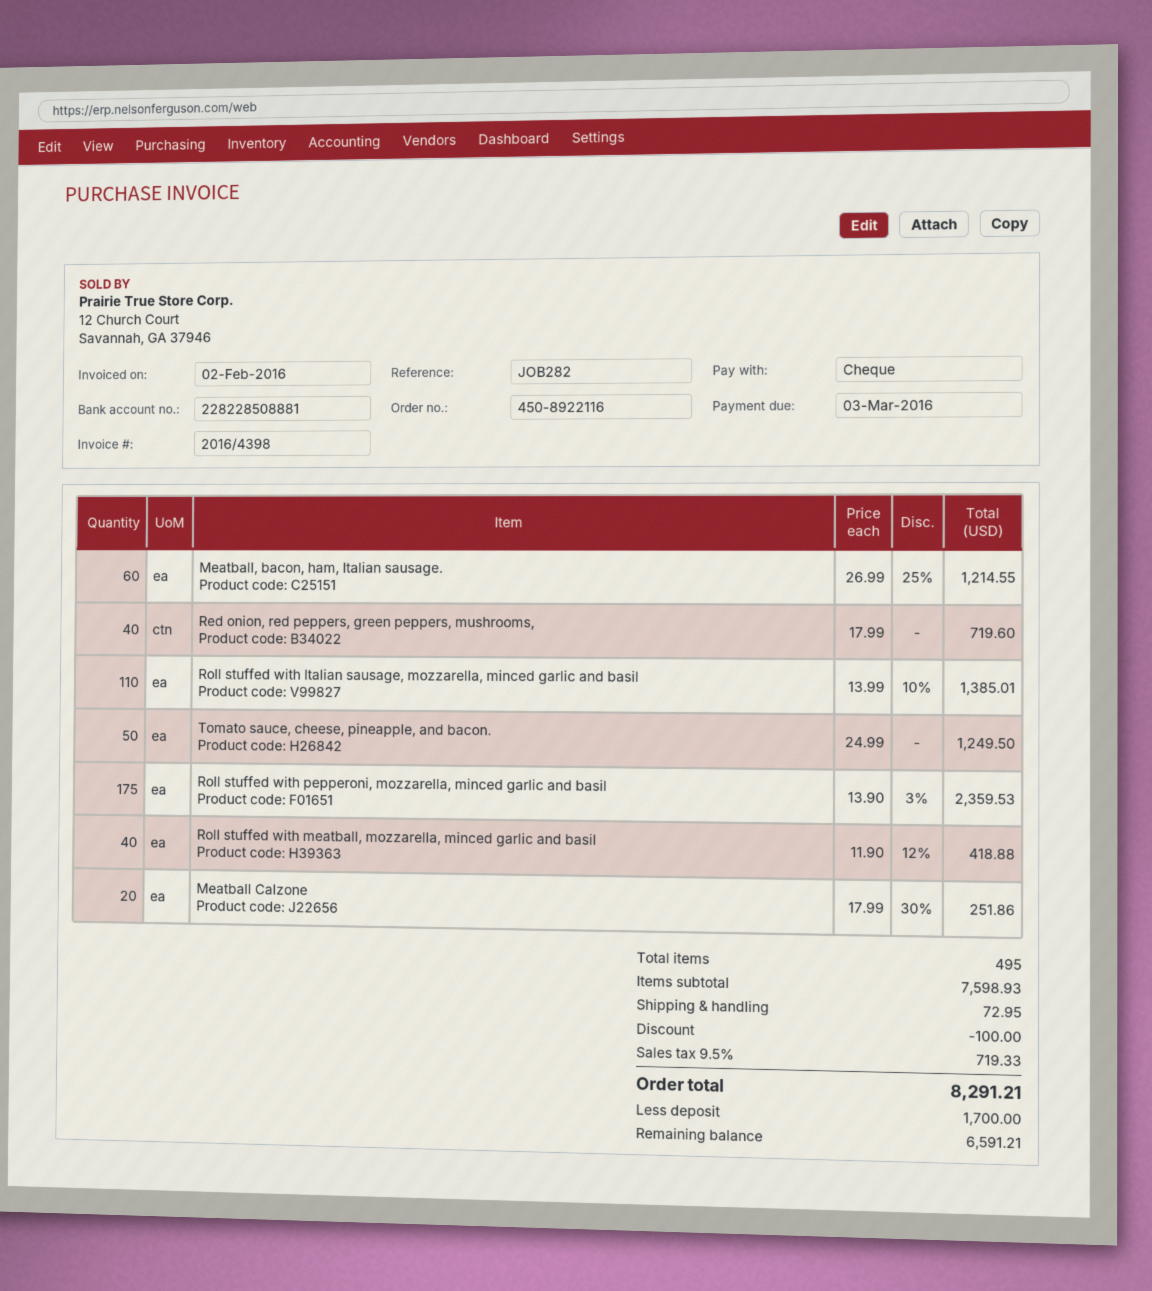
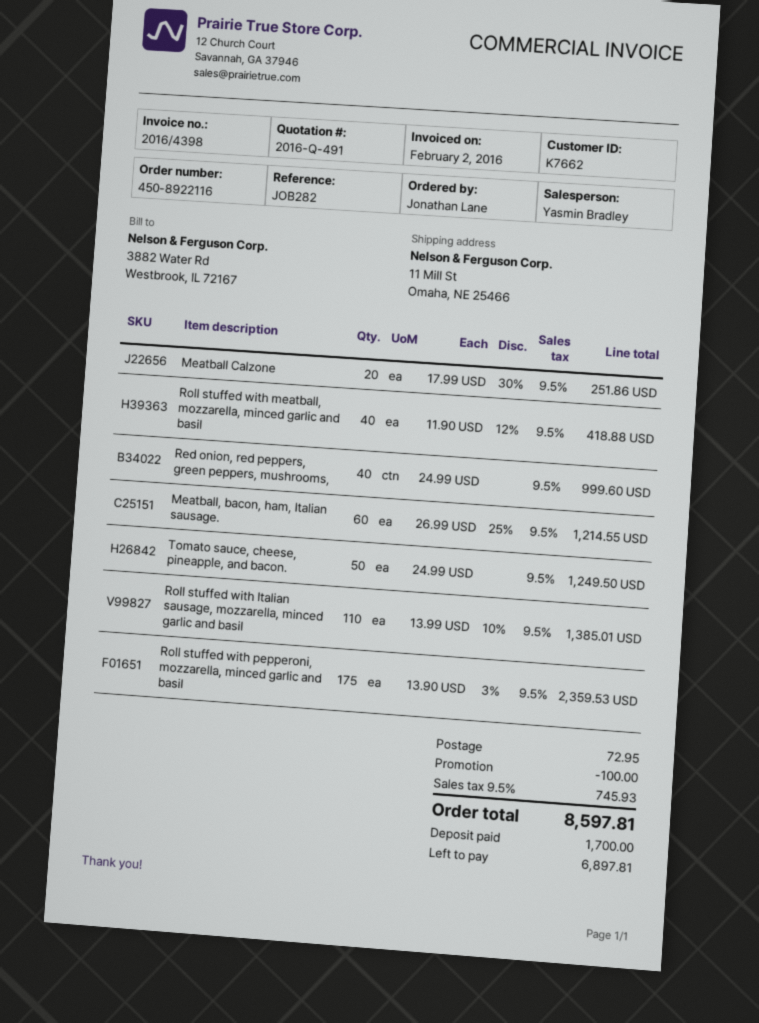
Red onion, red peppers, green peppers, mushrooms,: 40 x 17.99 = 719.60 -> 40 x 24.99 = 999.60
tax: 9.5% = 719.33 -> 9.5% = 745.93
total: 8291.21 -> 8597.81
balance: 6591.21 -> 6897.81

